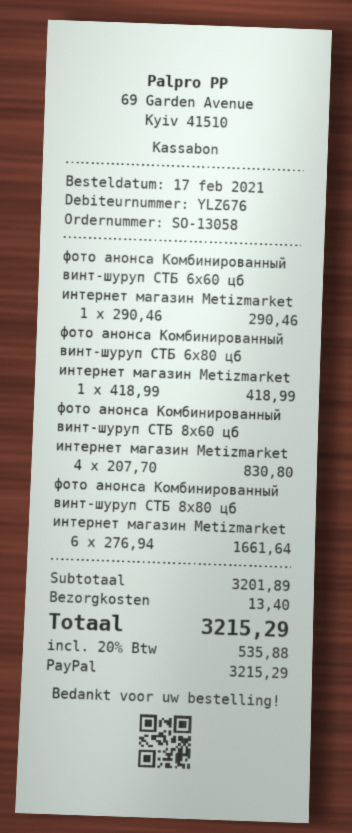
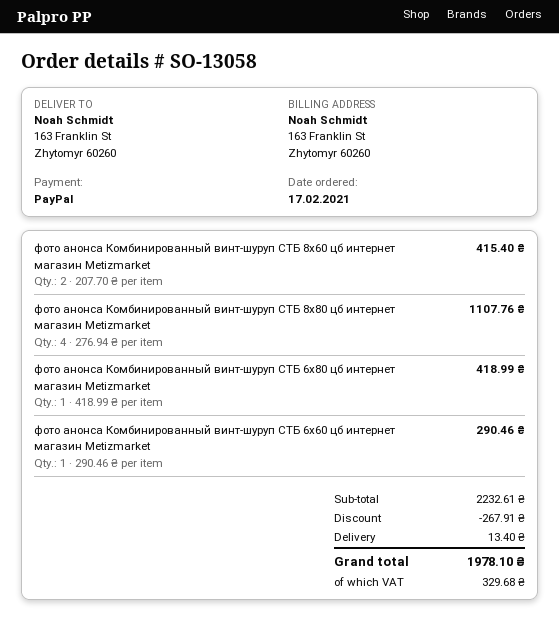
фото анонса Комбинированный винт-шуруп СТБ 8x60 цб интернет магазин Metizmarket: 4 x 207.70 = 830.80 -> 2 x 207.70 = 415.40
фото анонса Комбинированный винт-шуруп СТБ 8x80 цб интернет магазин Metizmarket: 6 x 276.94 = 1661.64 -> 4 x 276.94 = 1107.76
subtotal: 3201.89 -> 2232.61
discount: none -> 267.91
tax: 535.88 -> 329.68
total: 3215.29 -> 1978.10

